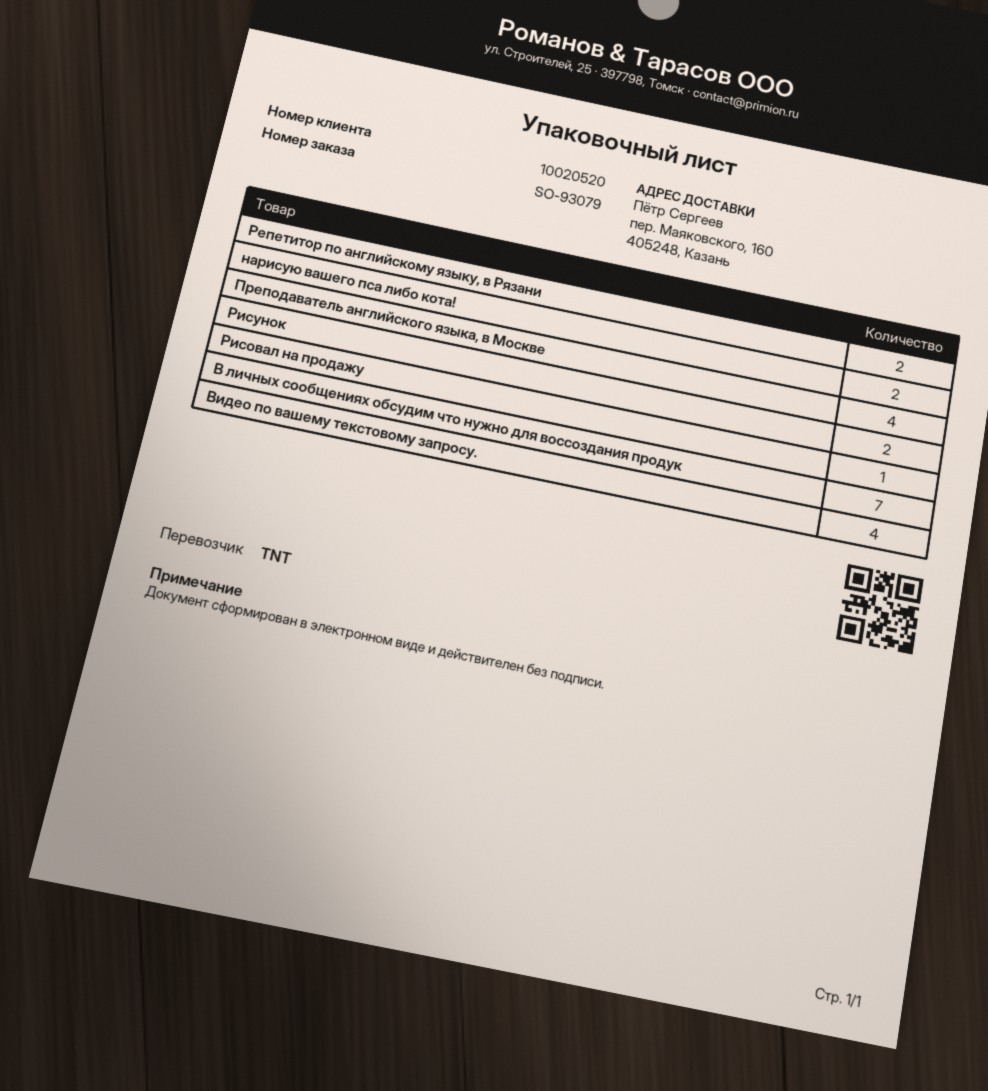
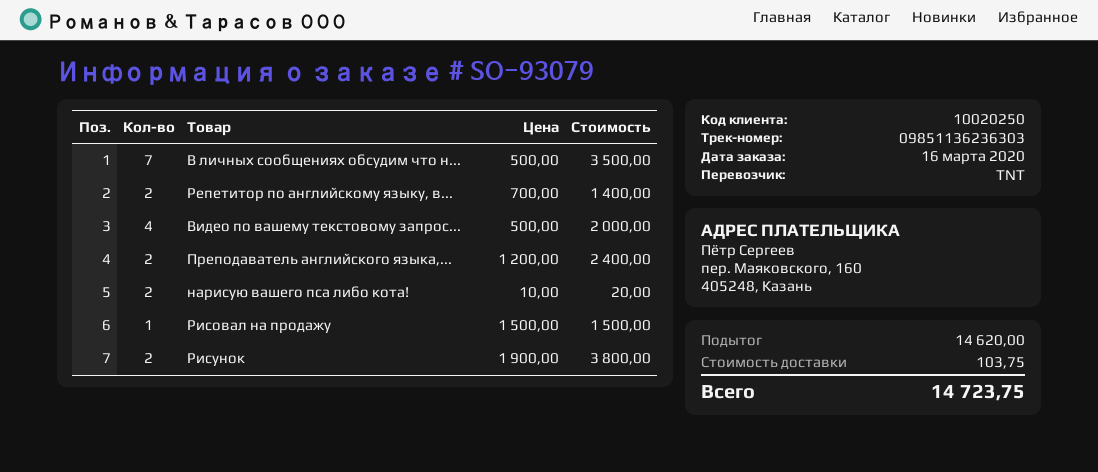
customer number: 10020520 -> 10020250
Преподаватель английского языка, в Москве: 4 -> 2

